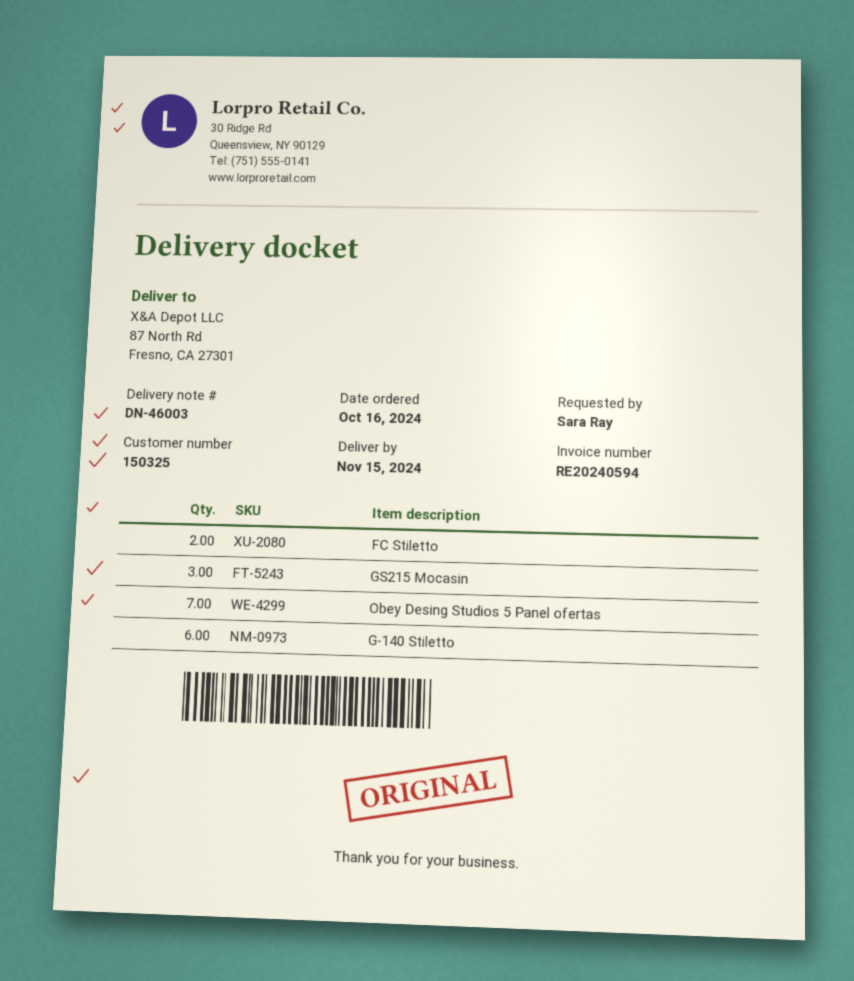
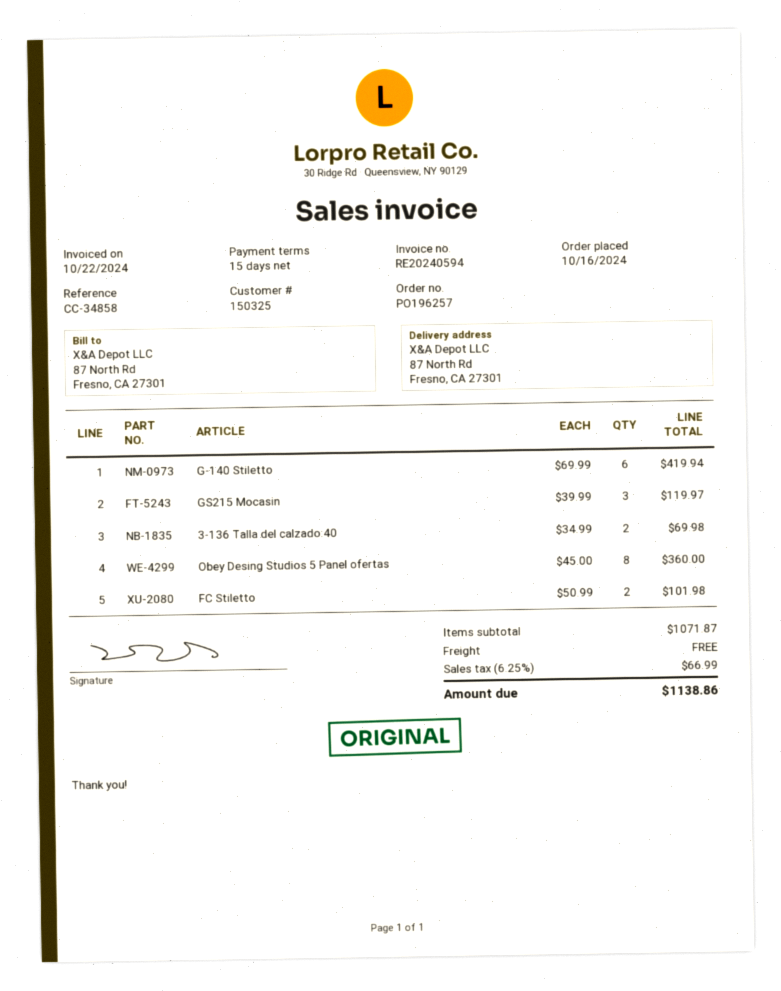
Obey Desing Studios 5 Panel ofertas: 7 -> 8
3-136 Talla del calzado:40: none -> 2

